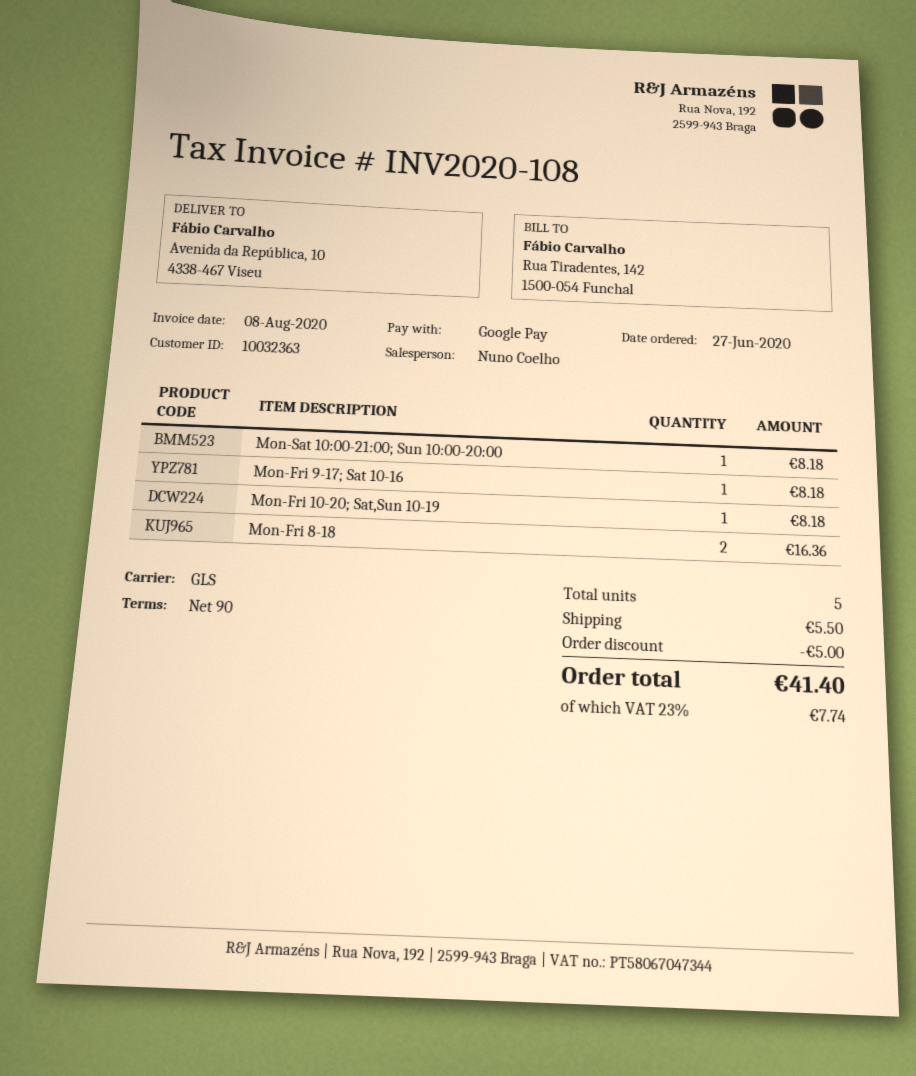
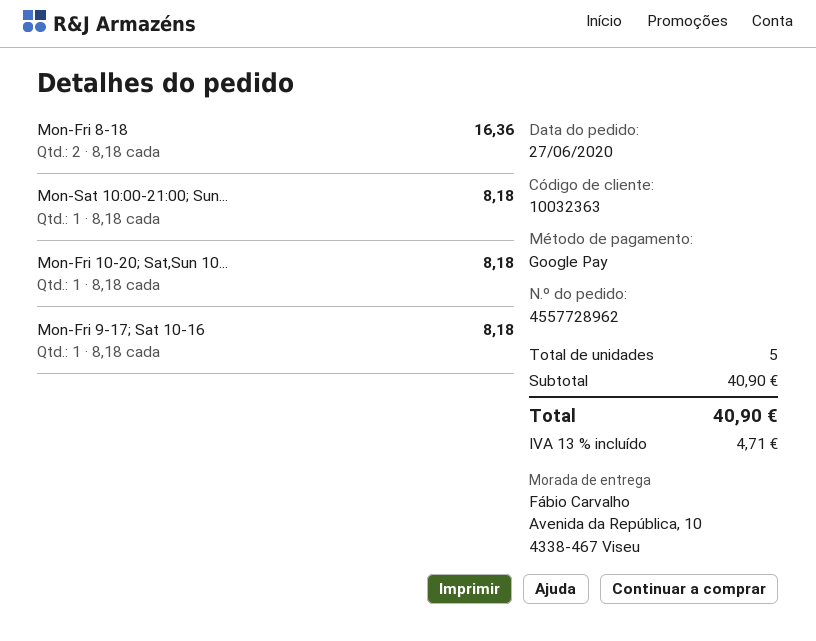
discount: 5.00 -> none
shipping: 5.50 -> none
tax: 23% = 7.74 -> 13% = 4.71
total: 41.40 -> 40.90

